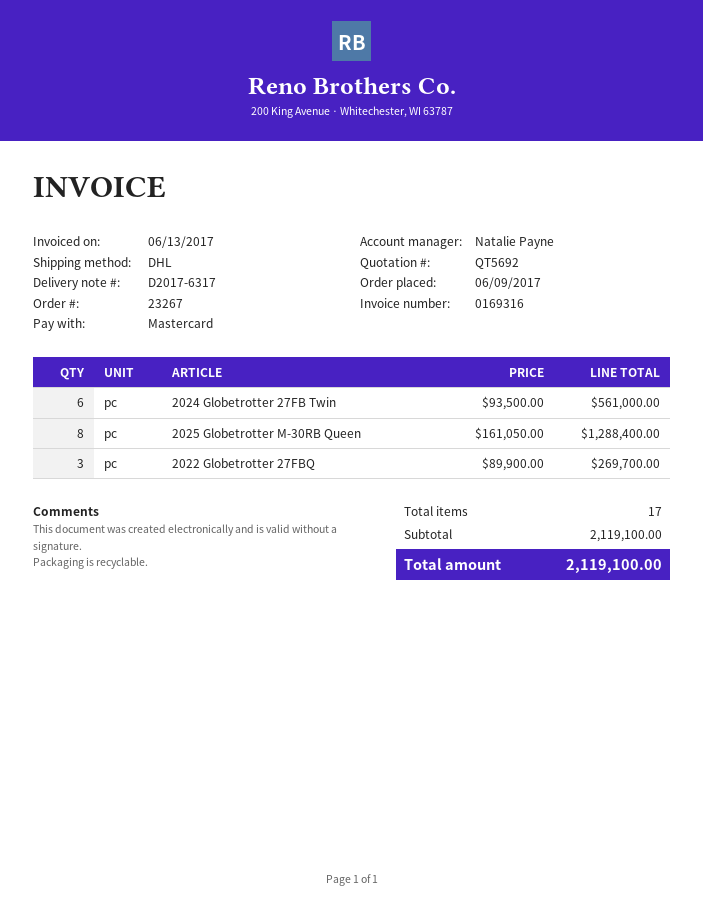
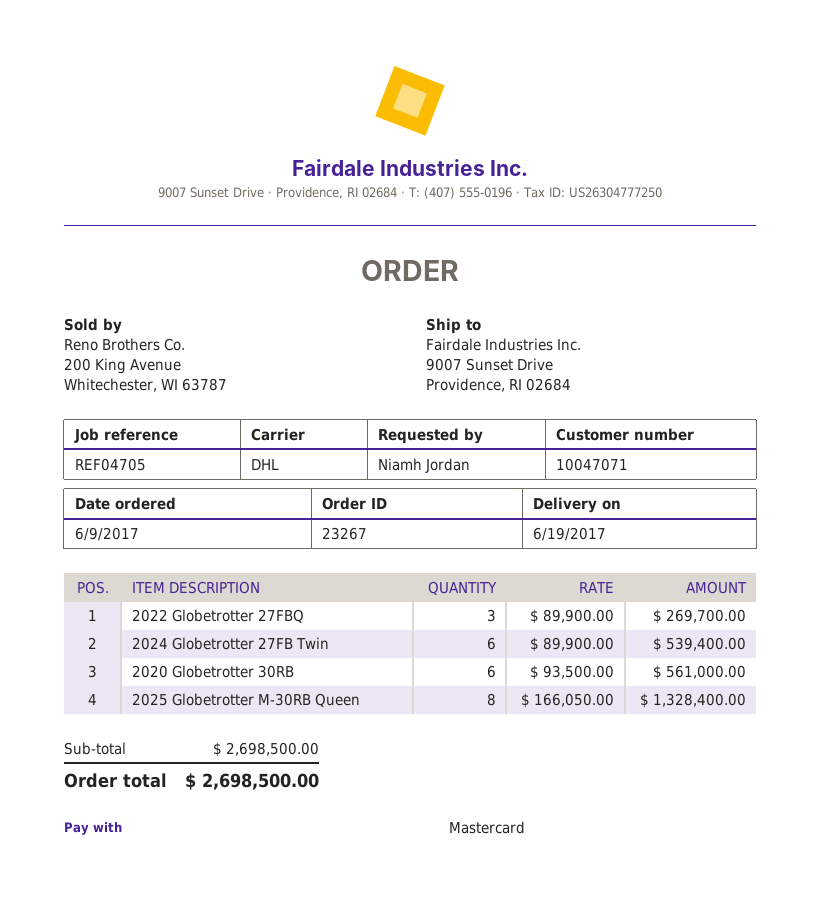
2024 Globetrotter 27FB Twin: 6 x 93500.00 = 561000.00 -> 6 x 89900.00 = 539400.00
2025 Globetrotter M-30RB Queen: 8 x 161050.00 = 1288400.00 -> 8 x 166050.00 = 1328400.00
2020 Globetrotter 30RB: none -> 6 x 93500.00 = 561000.00
subtotal: 2119100.00 -> 2698500.00
total: 2119100.00 -> 2698500.00

